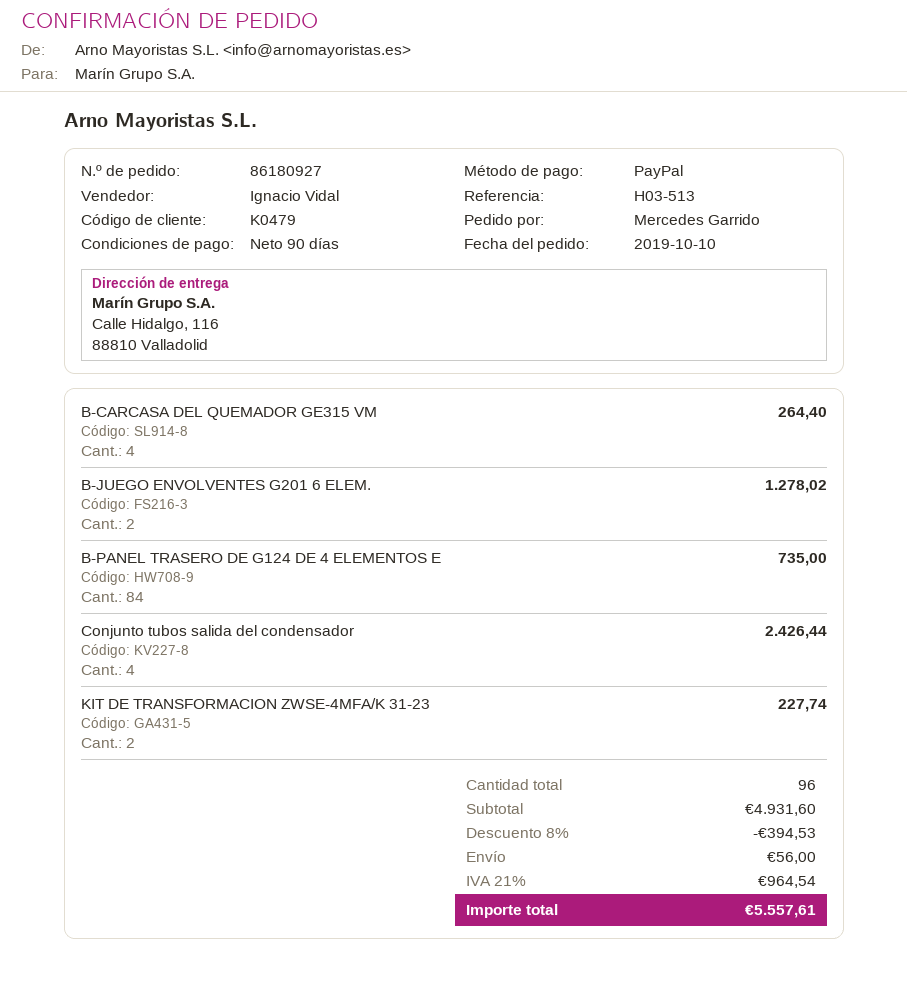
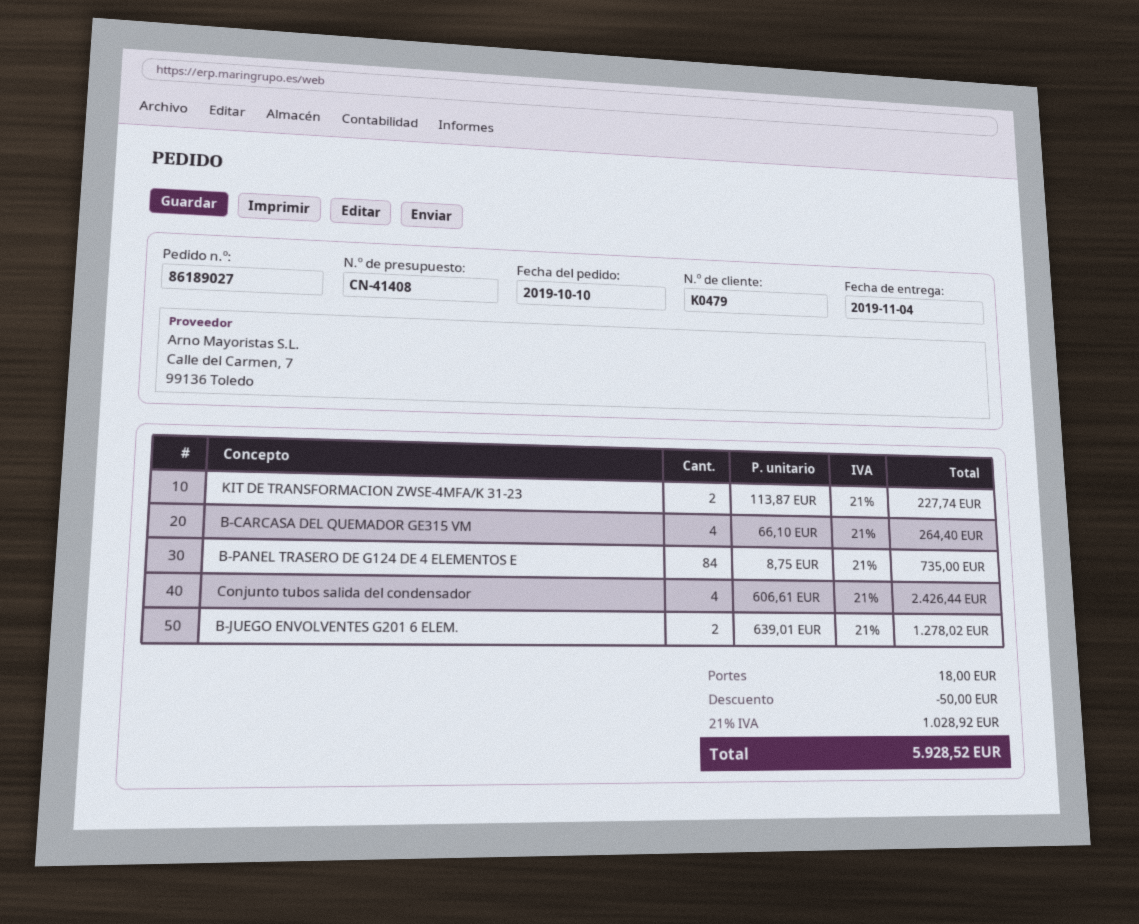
order number: 86180927 -> 86189027
discount: 394.53 -> 50.00
shipping: 56.00 -> 18.00
tax: 21% = 964.54 -> 21% = 1028.92
total: 5557.61 -> 5928.52

